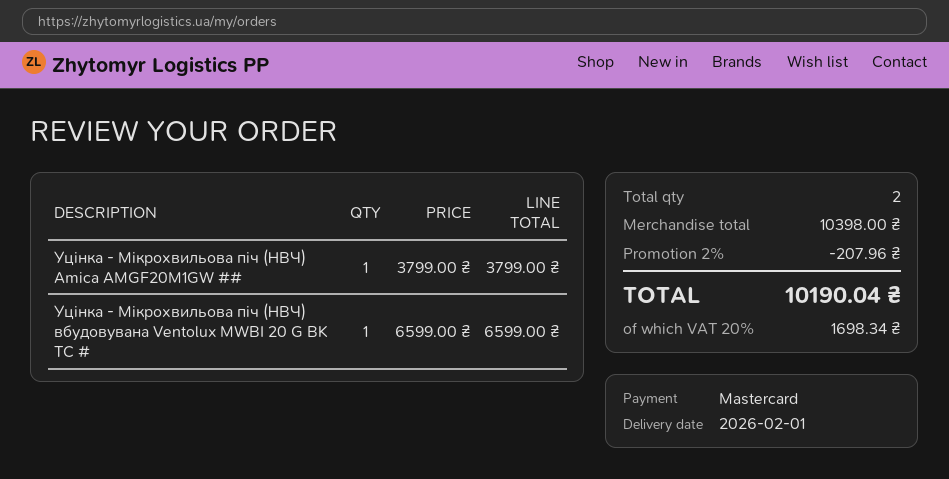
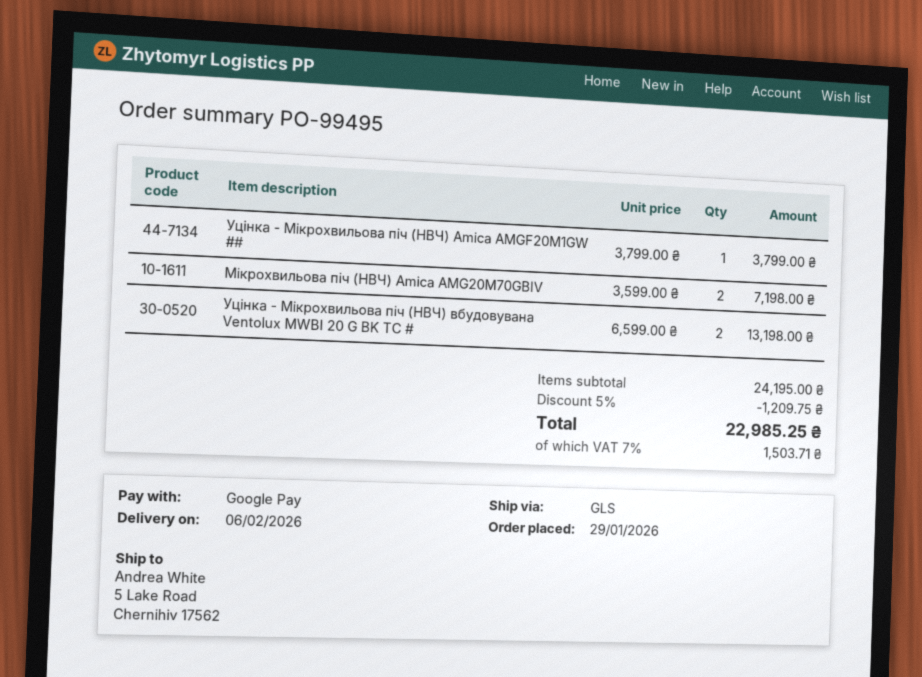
delivery date: 2026-02-01 -> 2026-02-06
payment method: Mastercard -> Google Pay
Уцінка - Мікрохвильова піч (НВЧ) вбудовувана Ventolux MWBI 20 G BK TC #: 1 x 6599.00 = 6599.00 -> 2 x 6599.00 = 13198.00
Мікрохвильова піч (НВЧ) Amica AMG20M70GBIV: none -> 2 x 3599.00 = 7198.00
subtotal: 10398.00 -> 24195.00
discount: 2% = 207.96 -> 5% = 1209.75
tax: 20% = 1698.34 -> 7% = 1503.71
total: 10190.04 -> 22985.25

